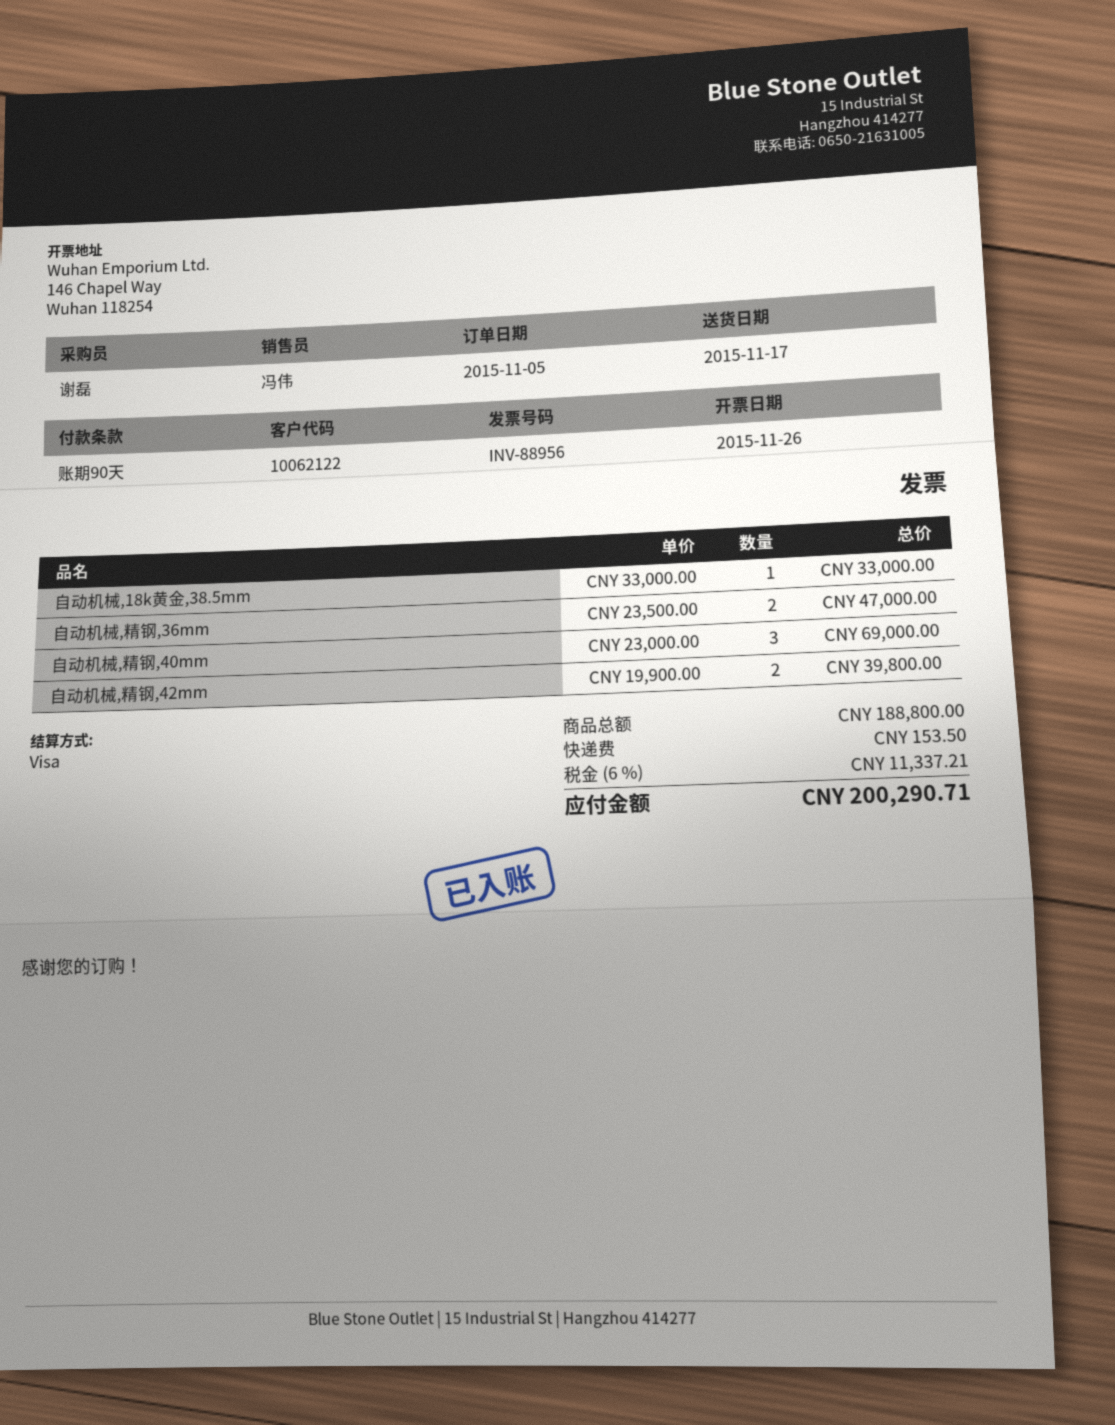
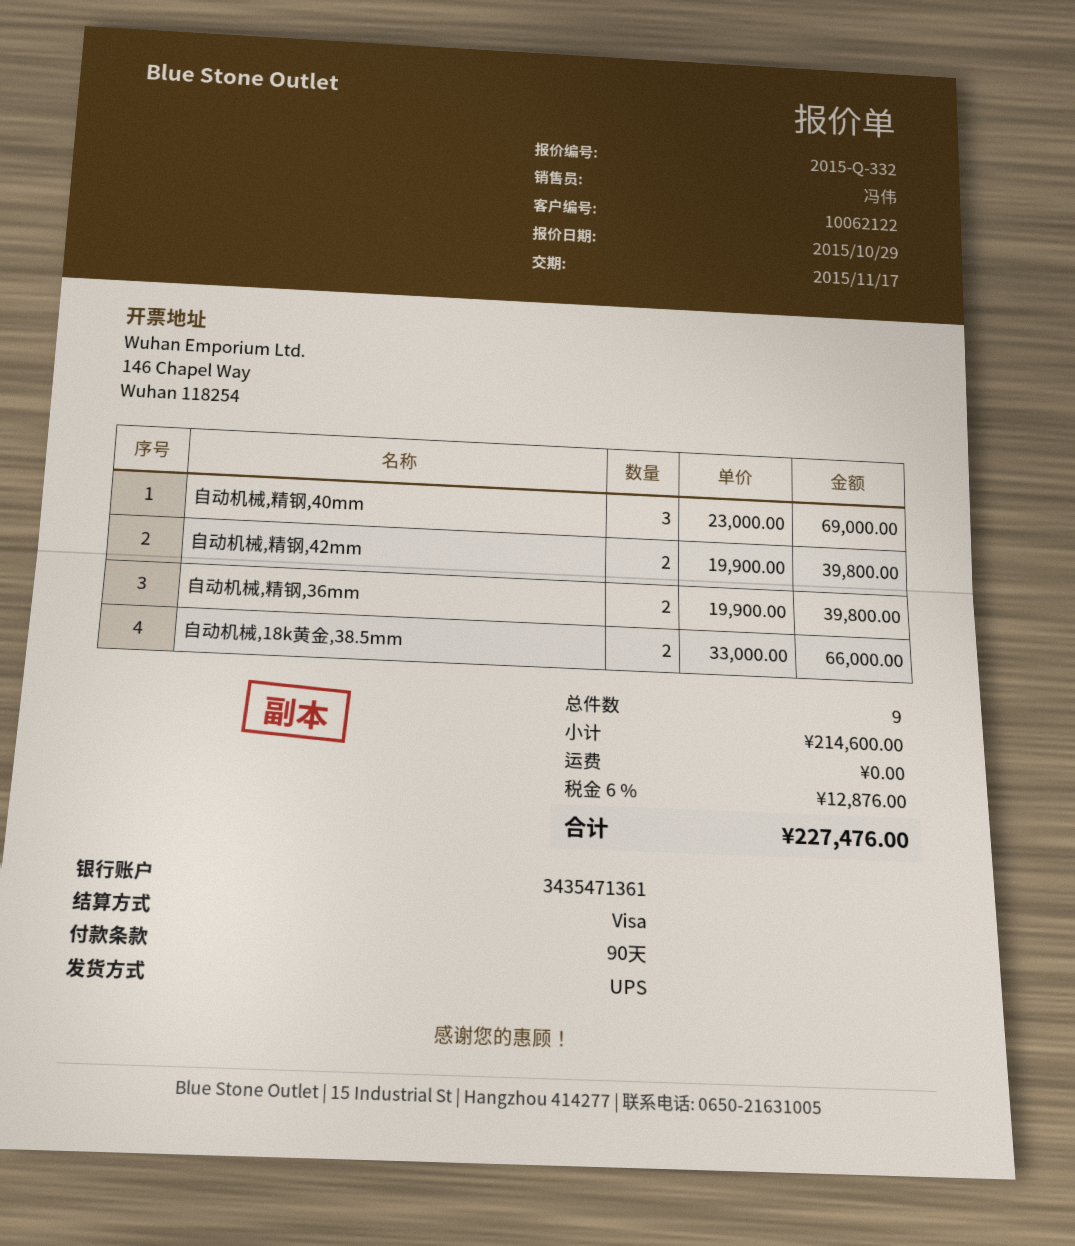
自动机械,18k黄金,38.5mm: 1 x 33000.00 = 33000.00 -> 2 x 33000.00 = 66000.00
自动机械,精钢,36mm: 2 x 23500.00 = 47000.00 -> 2 x 19900.00 = 39800.00
subtotal: 188800.00 -> 214600.00
shipping: 153.50 -> 0.00
tax: 6% = 11337.21 -> 6% = 12876.00
total: 200290.71 -> 227476.00

